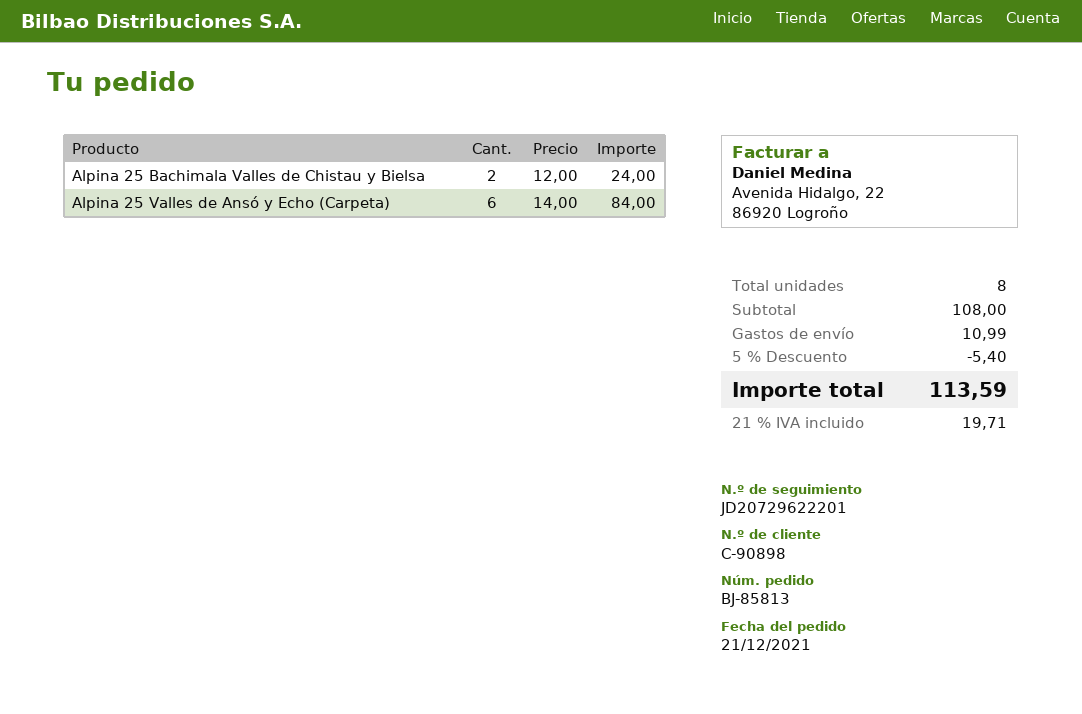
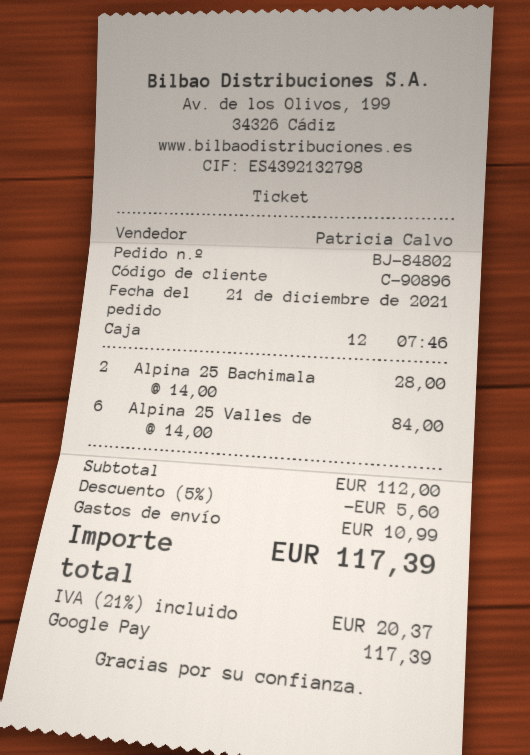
order number: BJ-85813 -> BJ-84802
customer number: C-90898 -> C-90896
Alpina 25 Bachimala Valles de Chistau y Bielsa: 2 x 12.00 = 24.00 -> 2 x 14.00 = 28.00
subtotal: 108.00 -> 112.00
discount: 5% = 5.40 -> 5% = 5.60
tax: 21% = 19.71 -> 21% = 20.37
total: 113.59 -> 117.39

